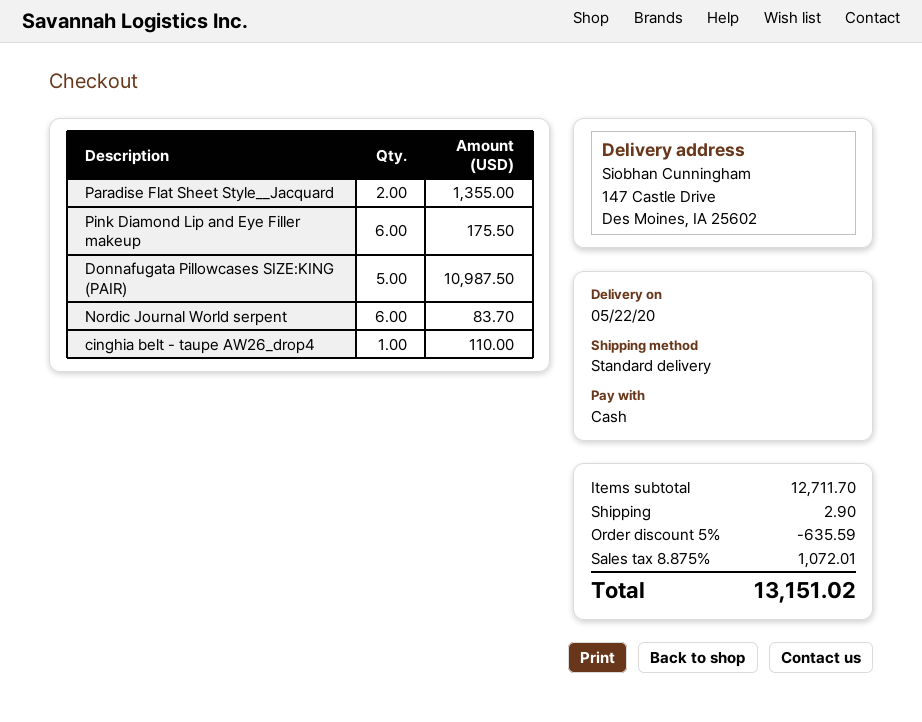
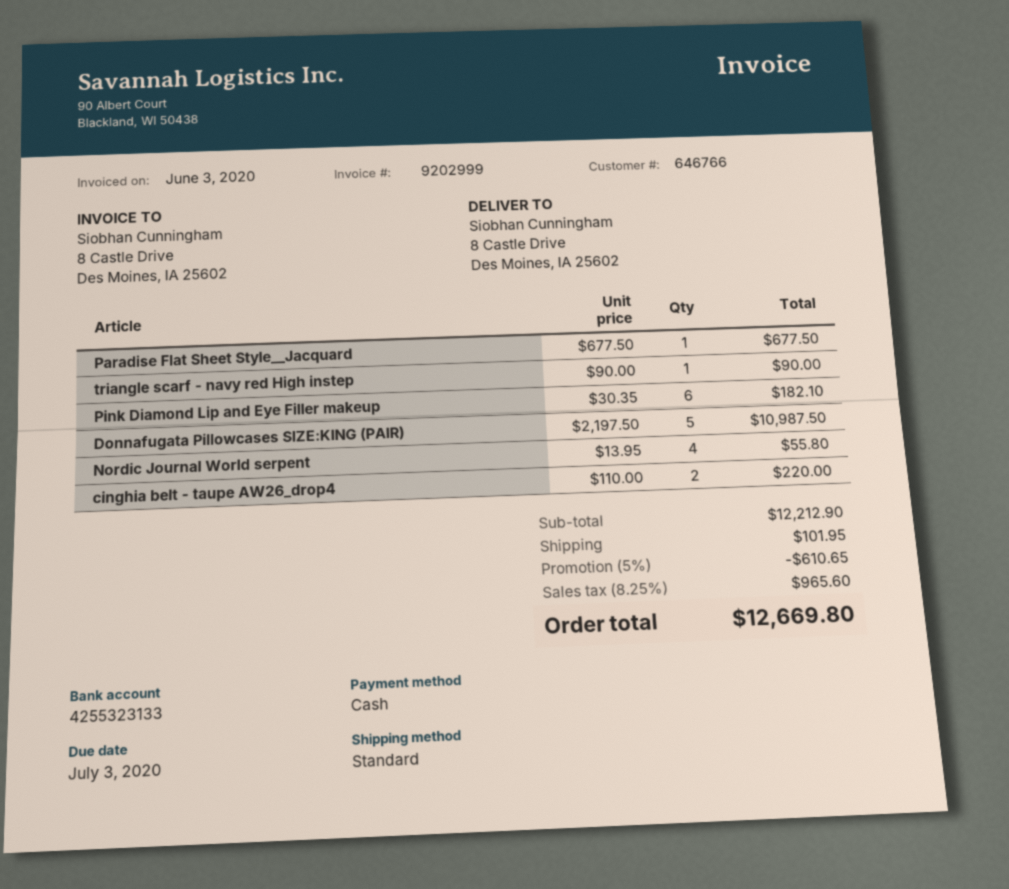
ship to: 147 Castle Drive, Des Moines, IA 25602 -> 8 Castle Drive, Des Moines, IA 25602
Paradise Flat Sheet Style__Jacquard: 2 for 1355.00 -> 1 for 677.50
Pink Diamond Lip and Eye Filler makeup: 6 for 175.50 -> 6 for 182.10
Nordic Journal World serpent: 6 for 83.70 -> 4 for 55.80
cinghia belt - taupe AW26_drop4: 1 for 110.00 -> 2 for 220.00
triangle scarf - navy red High instep: none -> 1 for 90.00
subtotal: 12711.70 -> 12212.90
discount: 5% = 635.59 -> 5% = 610.65
shipping: 2.90 -> 101.95
tax: 8.875% = 1072.01 -> 8.25% = 965.60
total: 13151.02 -> 12669.80

